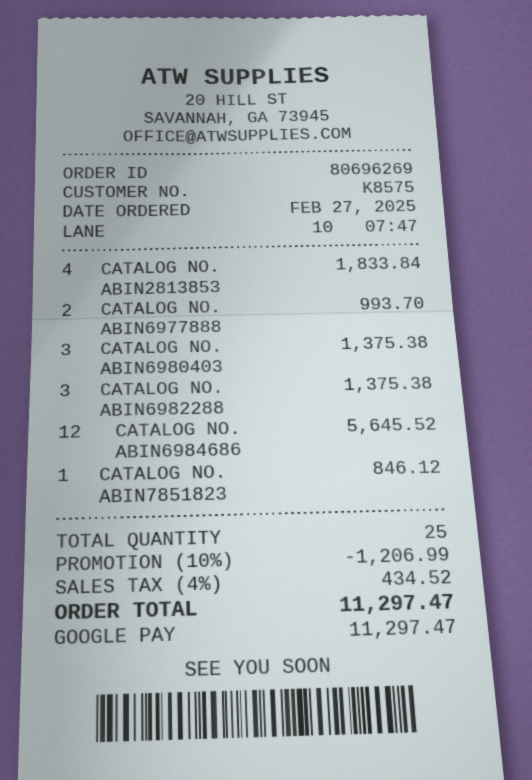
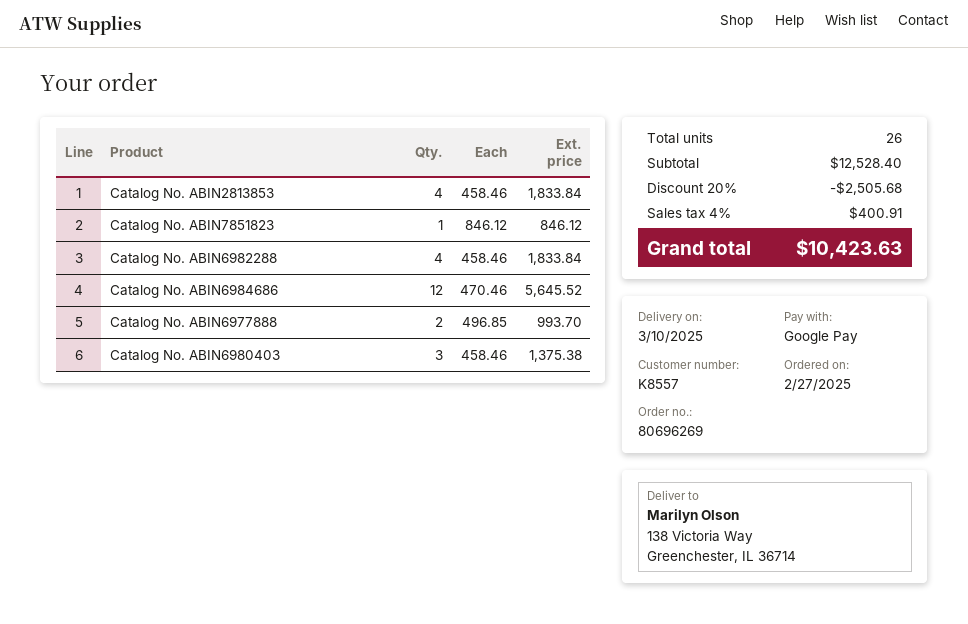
customer number: K8575 -> K8557
CATALOG NO. ABIN6982288: 3 for 1375.38 -> 4 for 1833.84
total quantity: 25 -> 26
discount: 10% = 1206.99 -> 20% = 2505.68
tax: 4% = 434.52 -> 4% = 400.91
total: 11297.47 -> 10423.63

